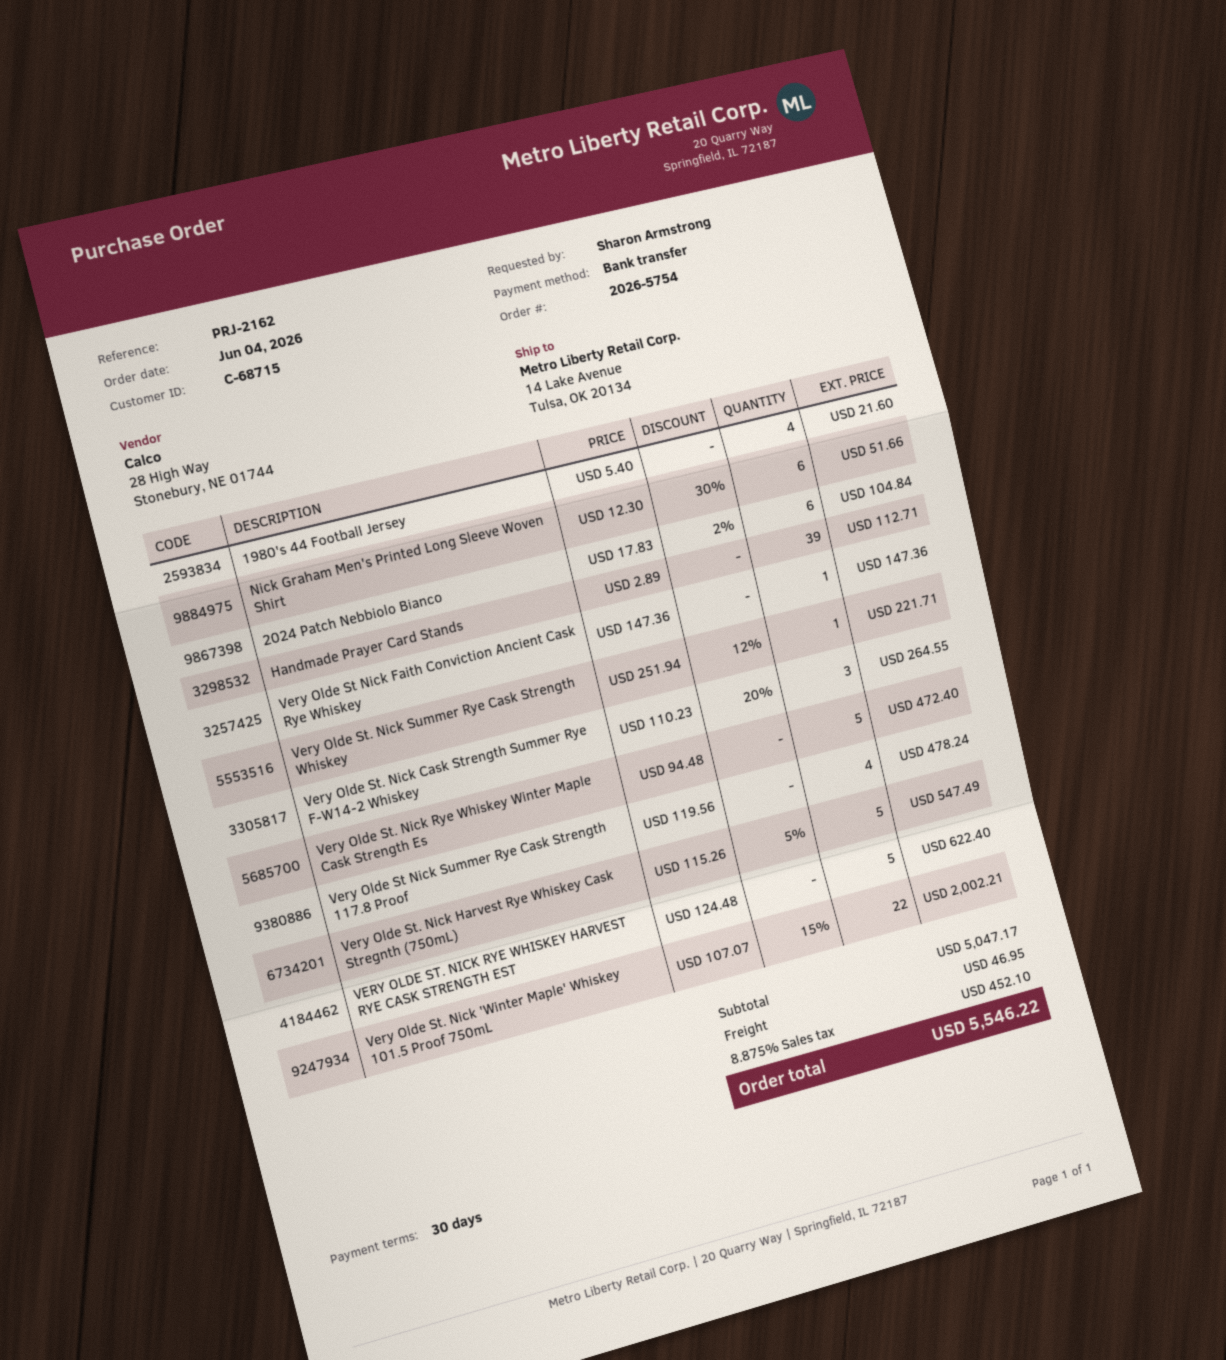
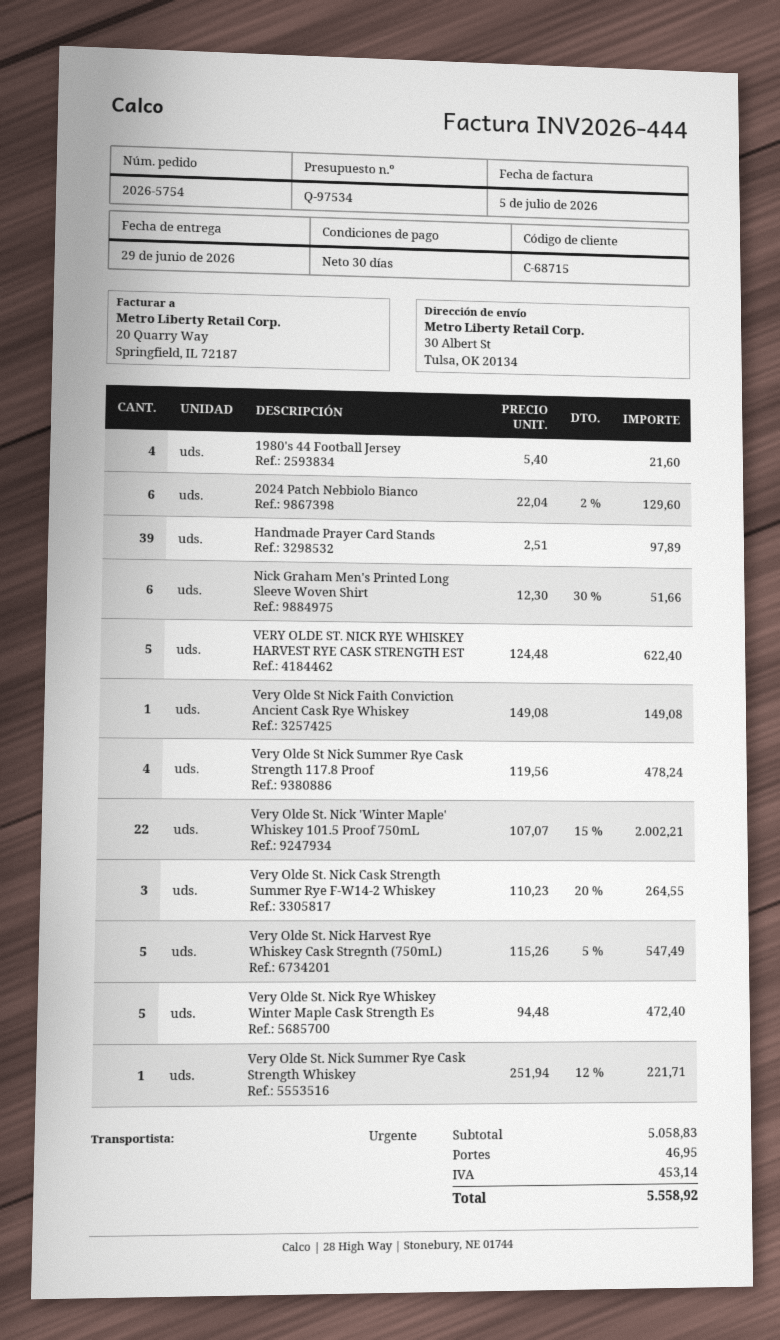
ship to: 14 Lake Avenue, Tulsa, OK 20134 -> 30 Albert St, Tulsa, OK 20134
2024 Patch Nebbiolo Bianco: 6 x 17.83 - 2% = 104.84 -> 6 x 22.04 - 2% = 129.60
Handmade Prayer Card Stands: 39 x 2.89 = 112.71 -> 39 x 2.51 = 97.89
Very Olde St Nick Faith Conviction Ancient Cask Rye Whiskey: 1 x 147.36 = 147.36 -> 1 x 149.08 = 149.08
subtotal: 5047.17 -> 5058.83
tax: 452.10 -> 453.14
total: 5546.22 -> 5558.92

